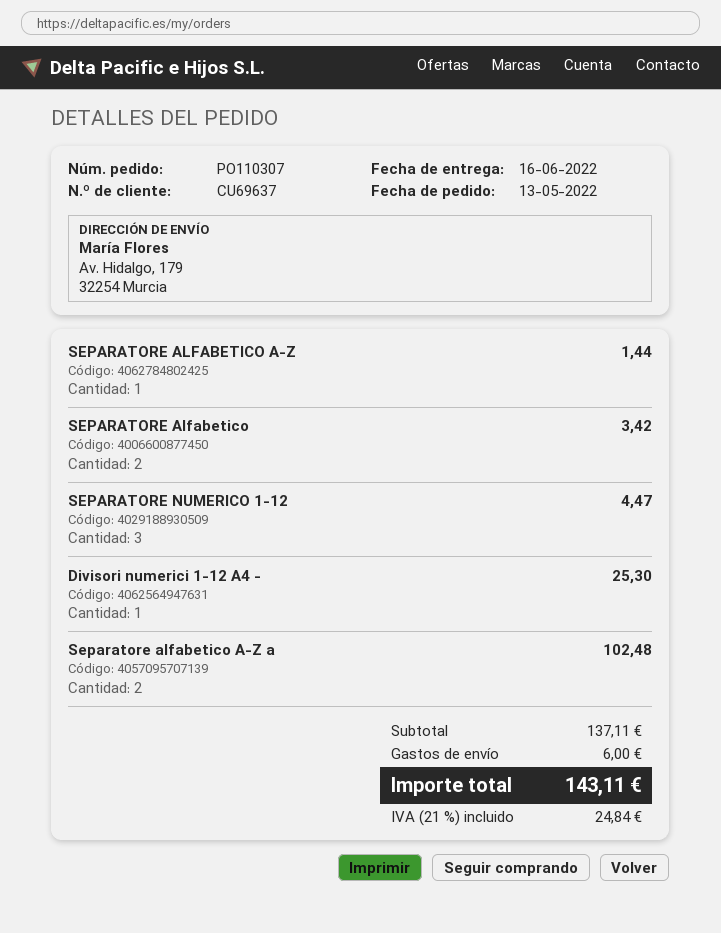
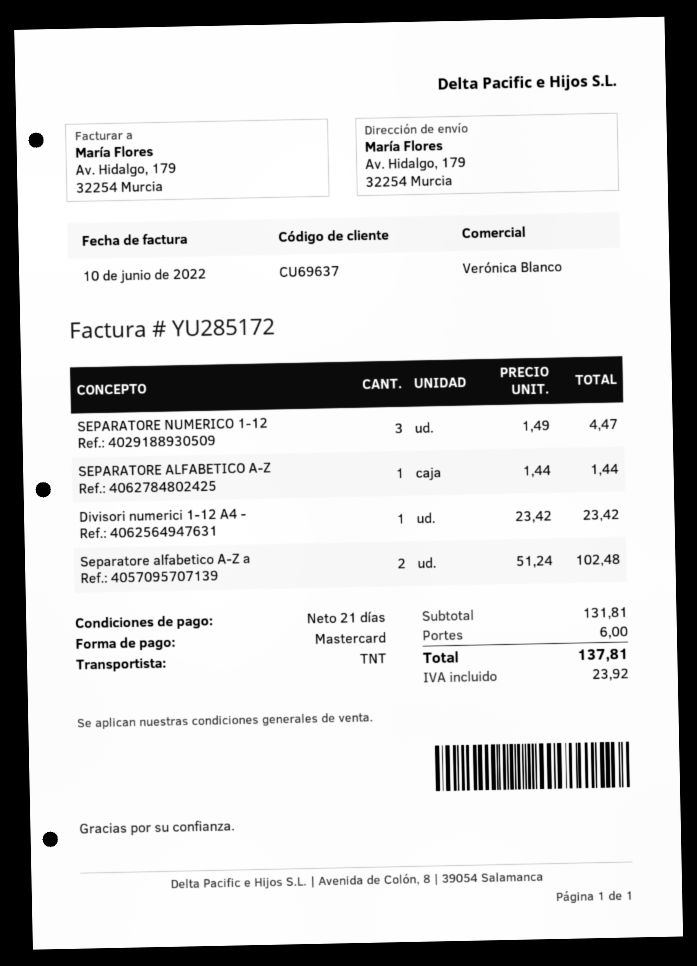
SEPARATORE Alfabetico: 2 for 3.42 -> none
Divisori numerici 1-12 A4 -: 1 for 25.30 -> 1 for 23.42
subtotal: 137.11 -> 131.81
tax: 24.84 -> 23.92
total: 143.11 -> 137.81

